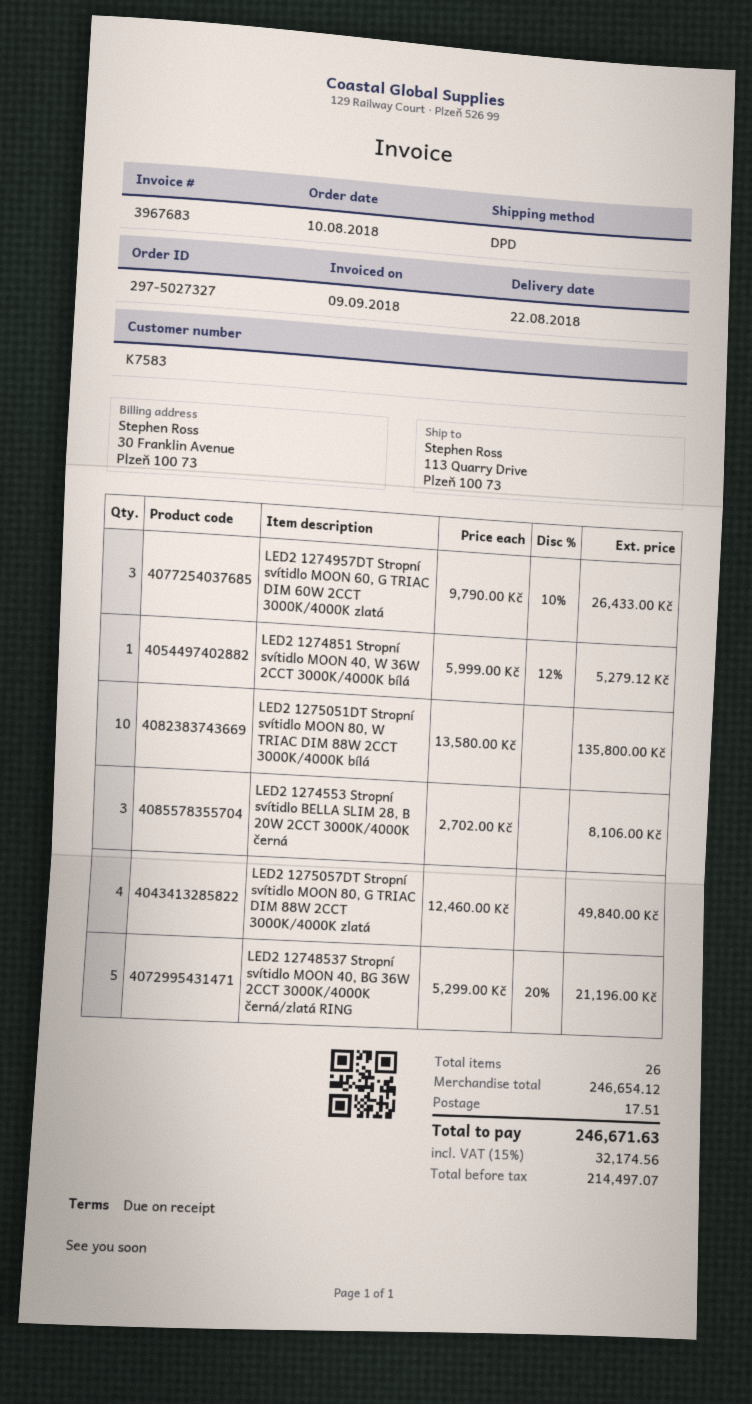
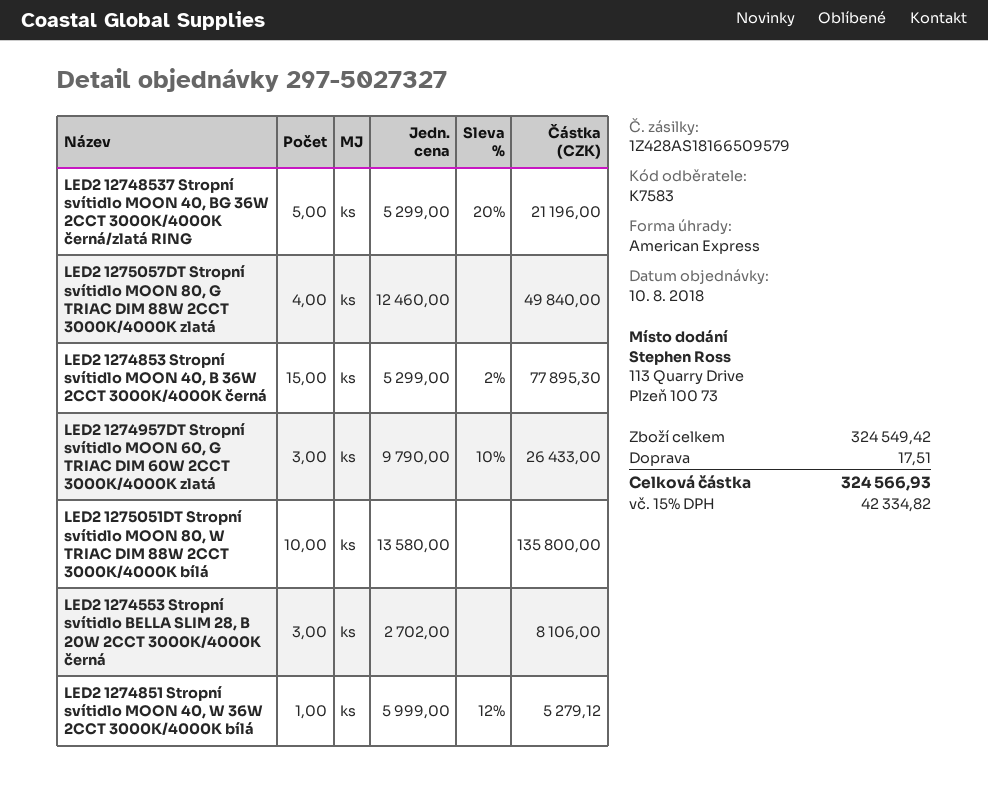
LED2 1274853 Stropní svítidlo MOON 40, B 36W 2CCT 3000K/4000K černá: none -> 15 x 5299.00 - 2% = 77895.30
subtotal: 246654.12 -> 324549.42
tax: 15% = 32174.56 -> 15% = 42334.82
total: 246671.63 -> 324566.93

